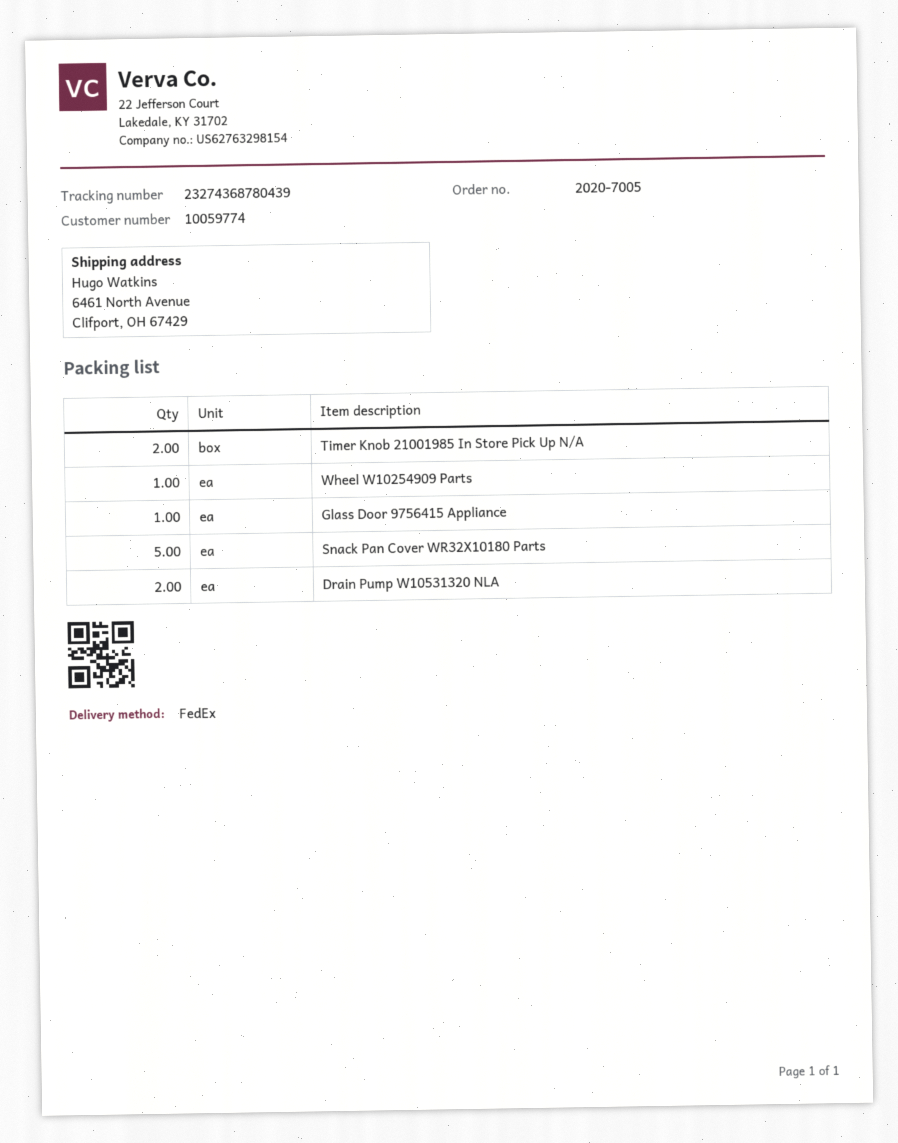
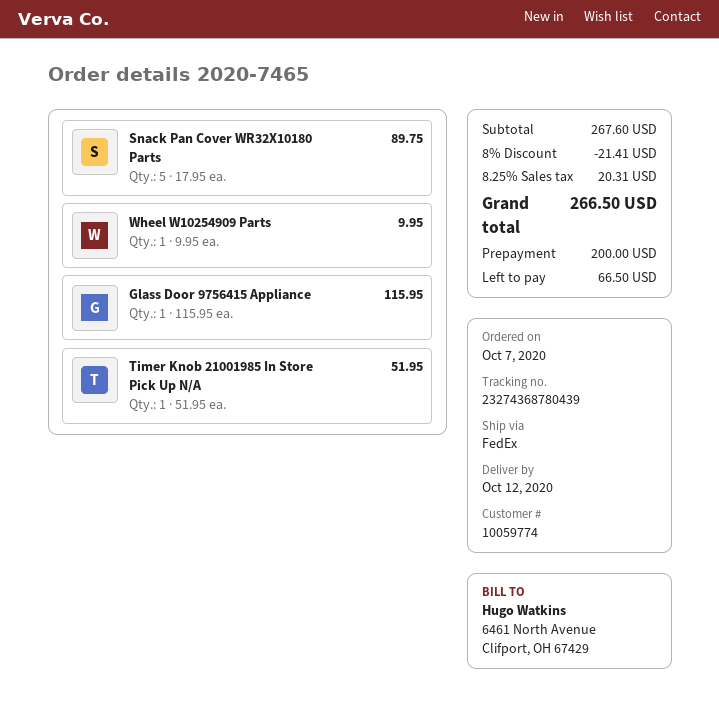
order number: 2020-7005 -> 2020-7465
Timer Knob 21001985 In Store Pick Up N/A: 2 -> 1
Drain Pump W10531320 NLA: 2 -> none

